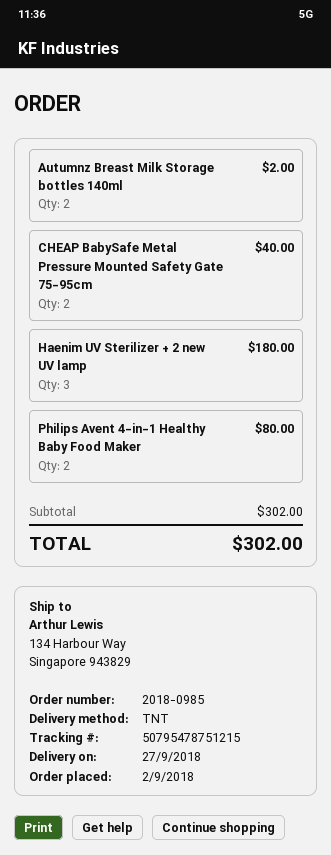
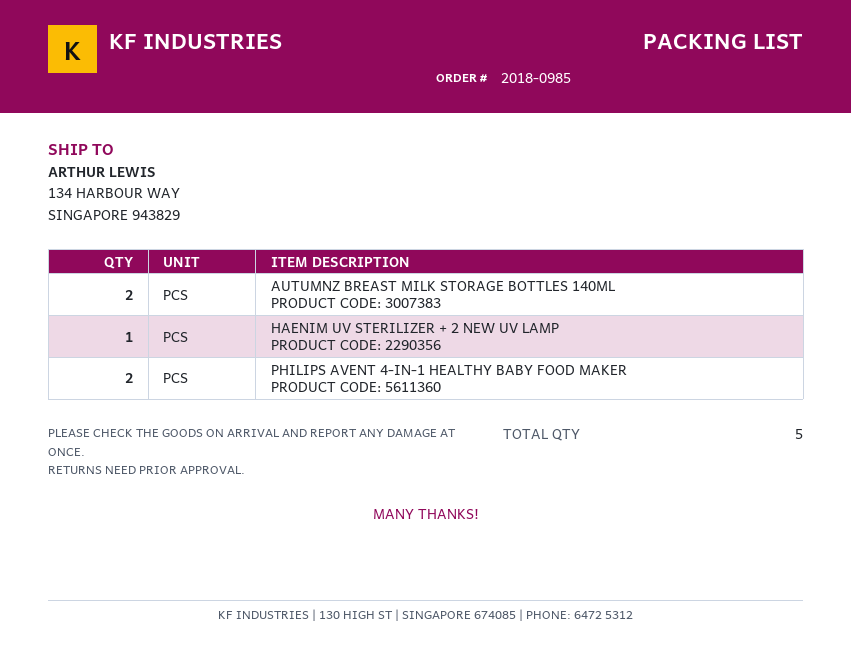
CHEAP BabySafe Metal Pressure Mounted Safety Gate 75-95cm: 2 -> none
Haenim UV Sterilizer + 2 new UV lamp: 3 -> 1

